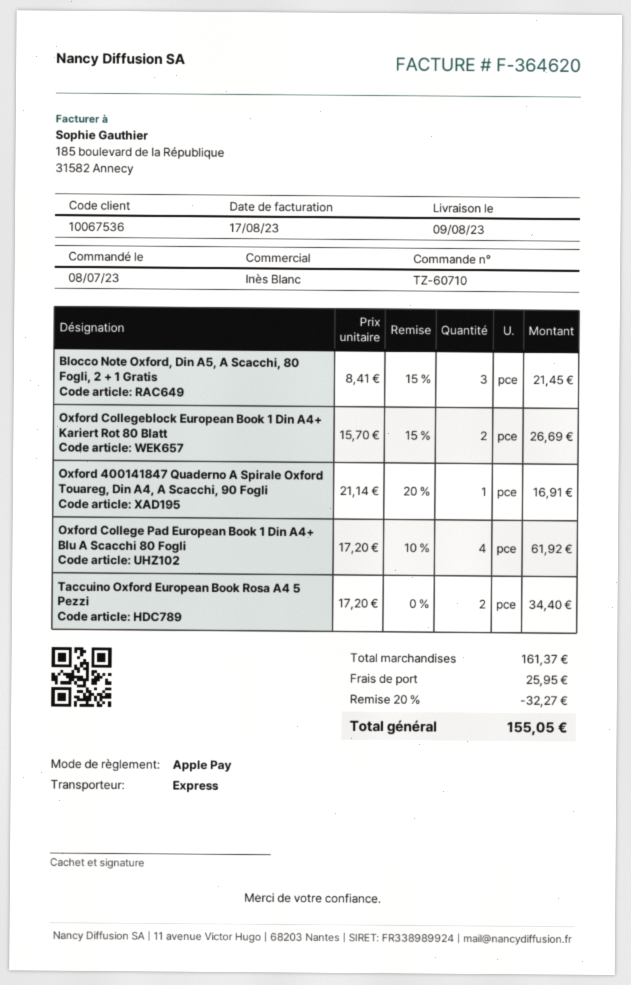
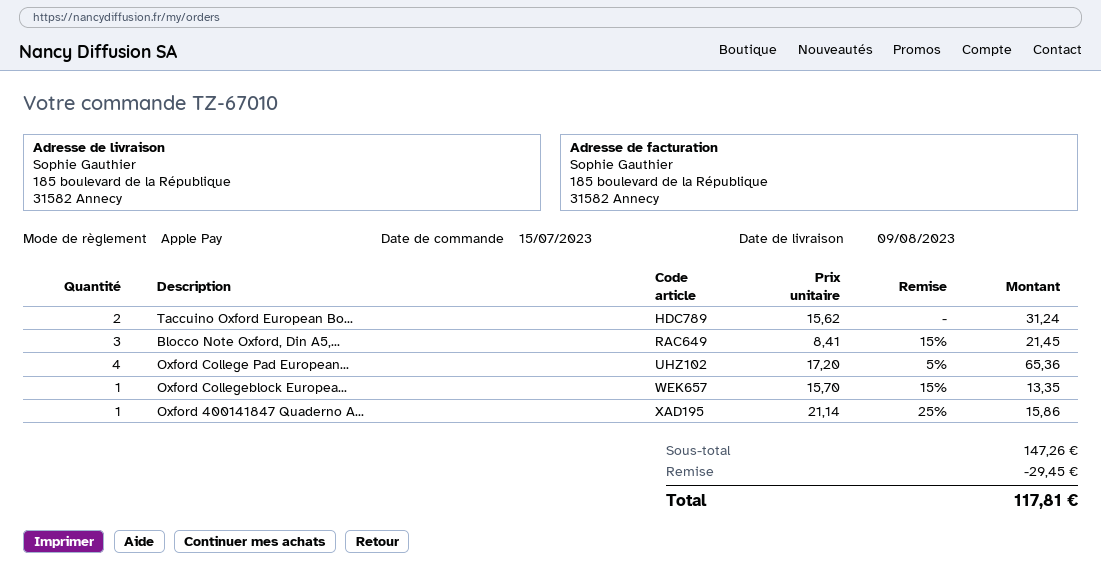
order number: TZ-60710 -> TZ-67010
order date: 2023-07-08 -> 2023-07-15
Oxford Collegeblock European Book 1 Din A4+ Kariert Rot 80 Blatt: 2 x 15.70 - 15% = 26.69 -> 1 x 15.70 - 15% = 13.35
Oxford 400141847 Quaderno A Spirale Oxford Touareg, Din A4, A Scacchi, 90 Fogli: 1 x 21.14 - 20% = 16.91 -> 1 x 21.14 - 25% = 15.86
Oxford College Pad European Book 1 Din A4+ Blu A Scacchi 80 Fogli: 4 x 17.20 - 10% = 61.92 -> 4 x 17.20 - 5% = 65.36
Taccuino Oxford European Book Rosa A4 5 Pezzi: 2 x 17.20 = 34.40 -> 2 x 15.62 = 31.24
subtotal: 161.37 -> 147.26
discount: 32.27 -> 29.45
shipping: 25.95 -> none
total: 155.05 -> 117.81

